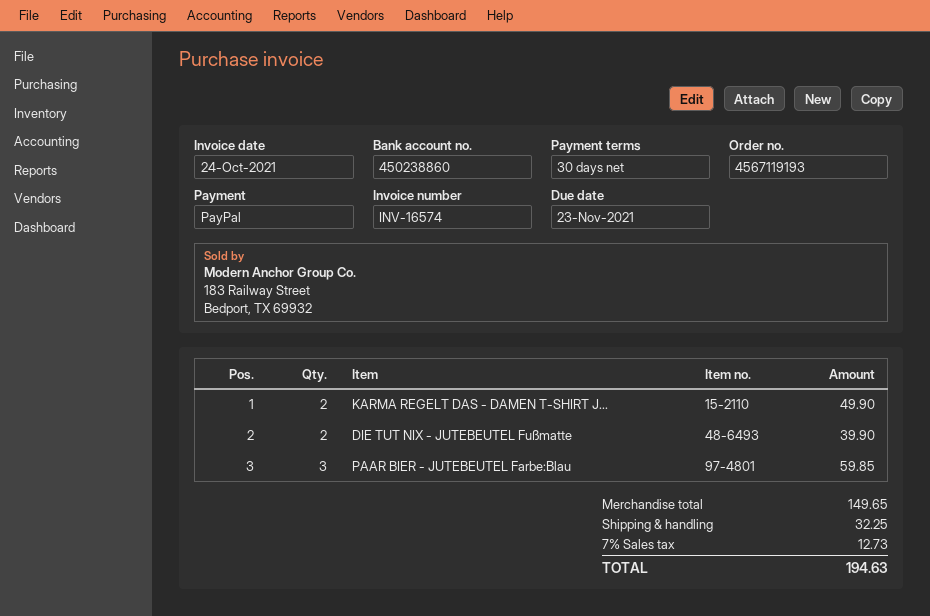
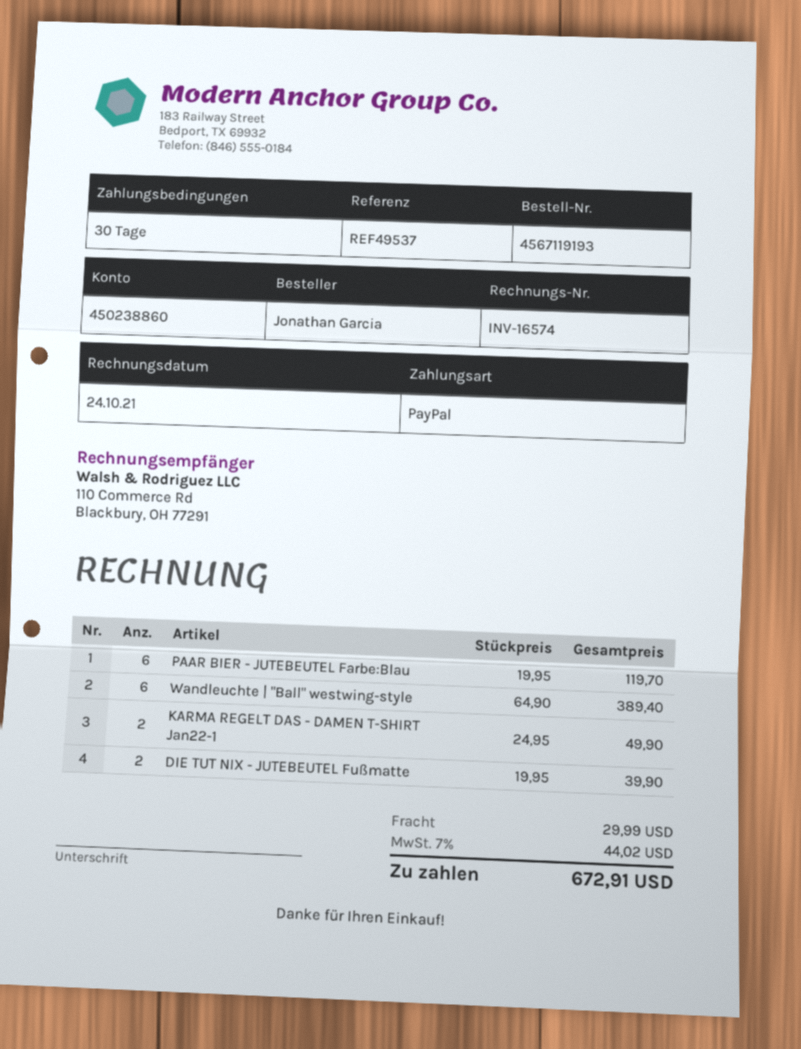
PAAR BIER - JUTEBEUTEL Farbe:Blau: 3 for 59.85 -> 6 for 119.70
Wandleuchte | "Ball" westwing-style: none -> 6 for 389.40
shipping: 32.25 -> 29.99
tax: 7% = 12.73 -> 7% = 44.02
total: 194.63 -> 672.91

